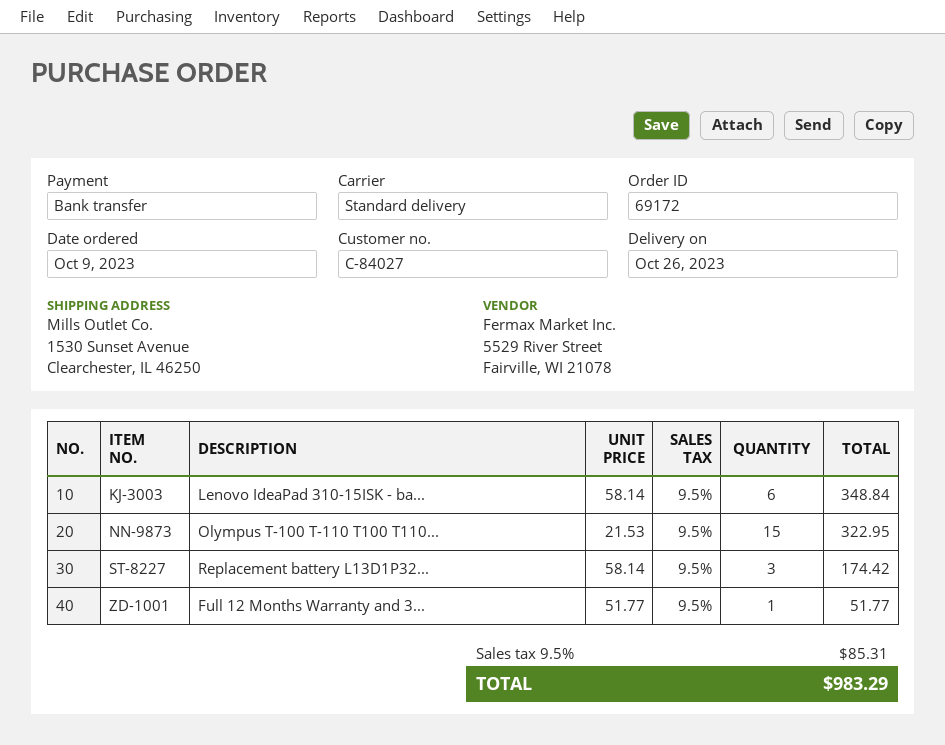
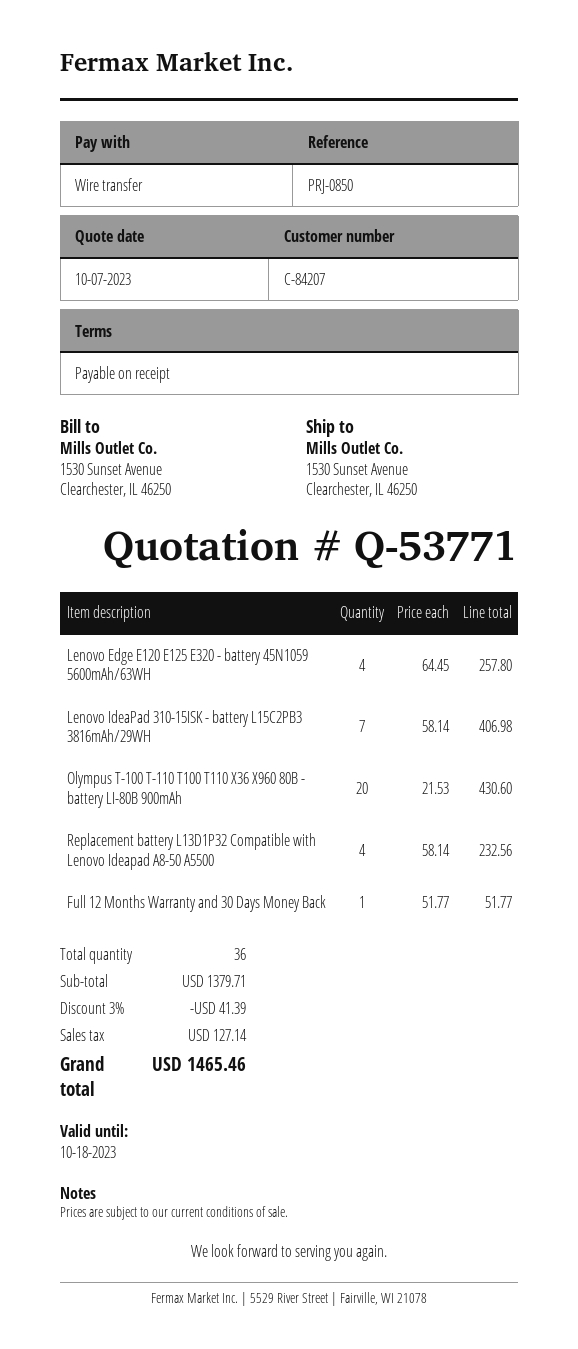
customer number: C-84027 -> C-84207
Lenovo IdeaPad 310-15ISK - ba...: 6 x 58.14 = 348.84 -> 7 x 58.14 = 406.98
Olympus T-100 T-110 T100 T110...: 15 x 21.53 = 322.95 -> 20 x 21.53 = 430.60
Replacement battery L13D1P32...: 3 x 58.14 = 174.42 -> 4 x 58.14 = 232.56
Lenovo Edge E120 E125 E320 - battery 45N1059 5600mAh/63WH: none -> 4 x 64.45 = 257.80
discount: none -> 3% = 41.39
tax: 85.31 -> 127.14
total: 983.29 -> 1465.46

